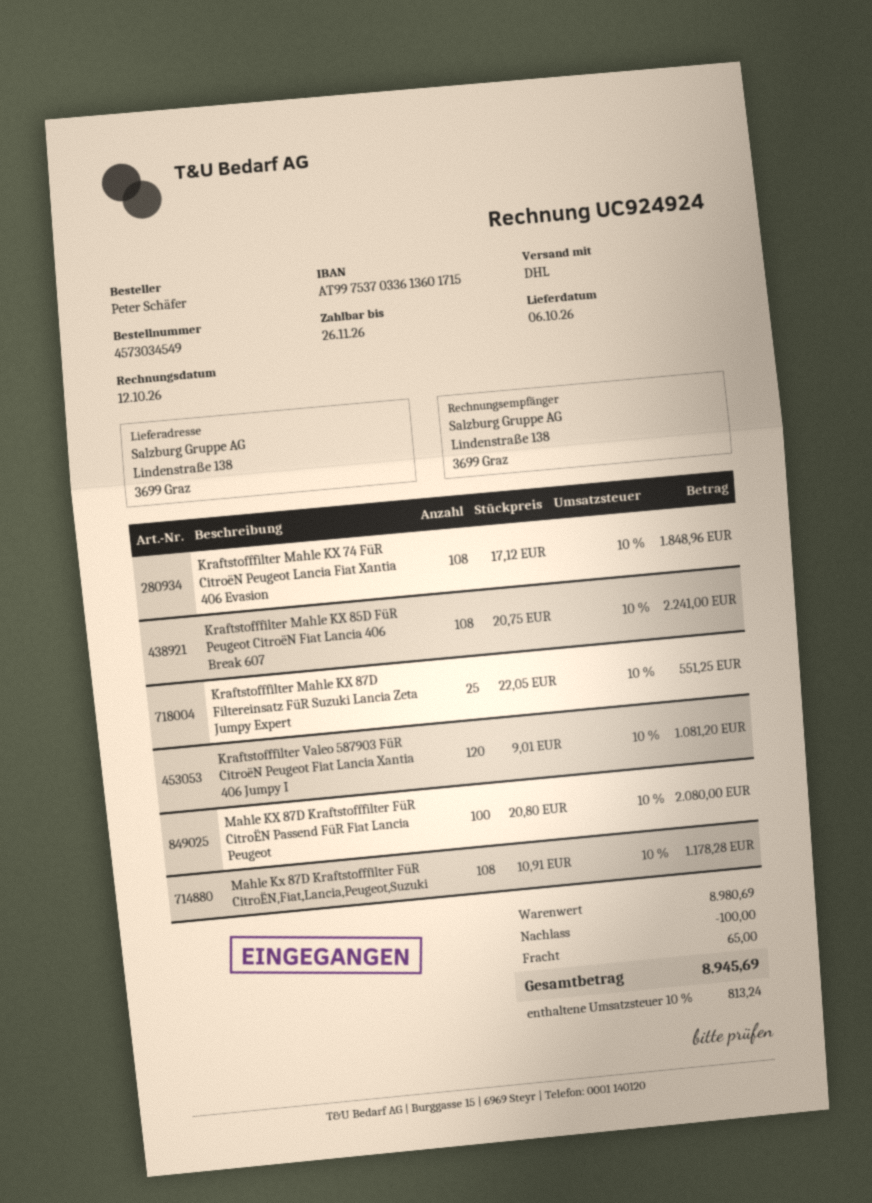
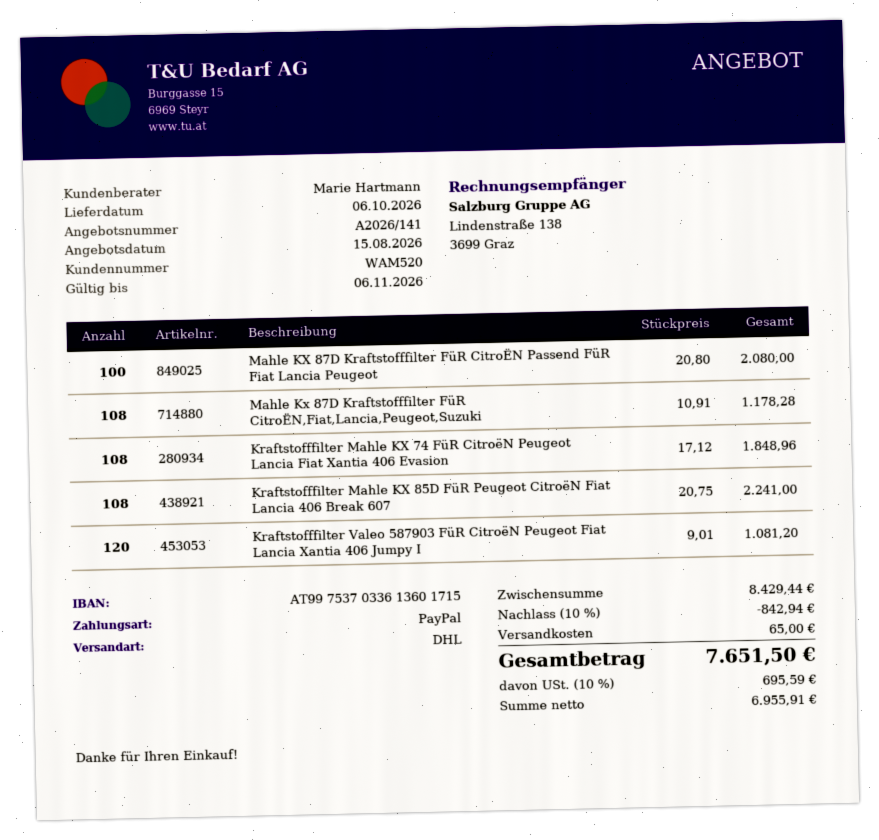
Kraftstofffilter Mahle KX 87D Filtereinsatz FüR Suzuki Lancia Zeta Jumpy Expert: 25 x 22.05 = 551.25 -> none
subtotal: 8980.69 -> 8429.44
discount: 100.00 -> 842.94
tax: 10% = 813.24 -> 10% = 695.59
total: 8945.69 -> 7651.50

